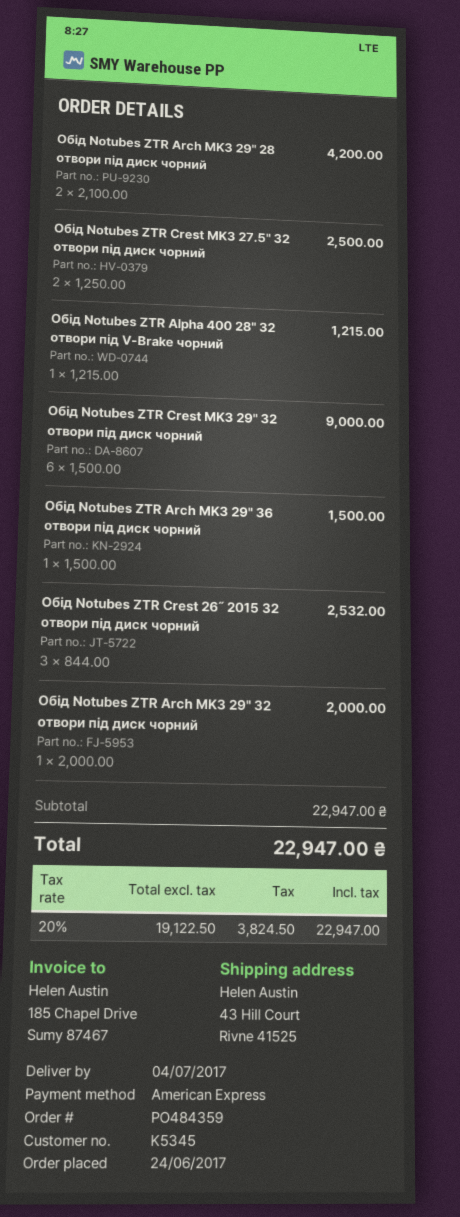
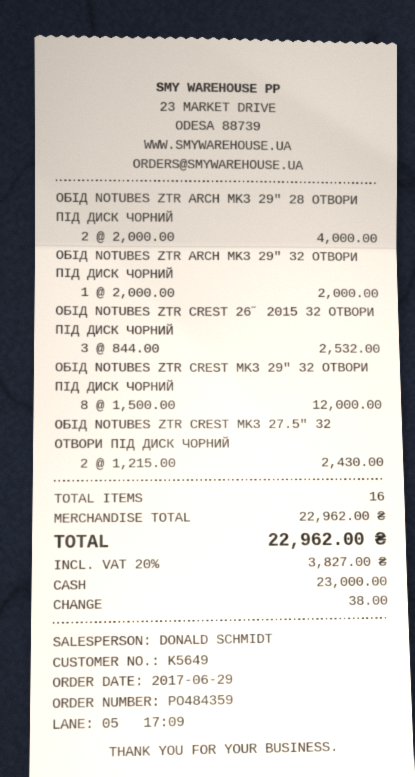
order date: 2017-06-24 -> 2017-06-29
customer number: K5345 -> K5649
payment method: American Express -> cash
Обід Notubes ZTR Arch MK3 29" 28 отвори під диск чорний: 2 x 2100.00 = 4200.00 -> 2 x 2000.00 = 4000.00
Обід Notubes ZTR Crest MK3 27.5" 32 отвори під диск чорний: 2 x 1250.00 = 2500.00 -> 2 x 1215.00 = 2430.00
Обід Notubes ZTR Alpha 400 28" 32 отвори під V-Brake чорний: 1 x 1215.00 = 1215.00 -> none
Обід Notubes ZTR Crest MK3 29" 32 отвори під диск чорний: 6 x 1500.00 = 9000.00 -> 8 x 1500.00 = 12000.00
Обід Notubes ZTR Arch MK3 29" 36 отвори під диск чорний: 1 x 1500.00 = 1500.00 -> none
subtotal: 22947.00 -> 22962.00
tax: 20% = 3824.50 -> 20% = 3827.00
total: 22947.00 -> 22962.00

